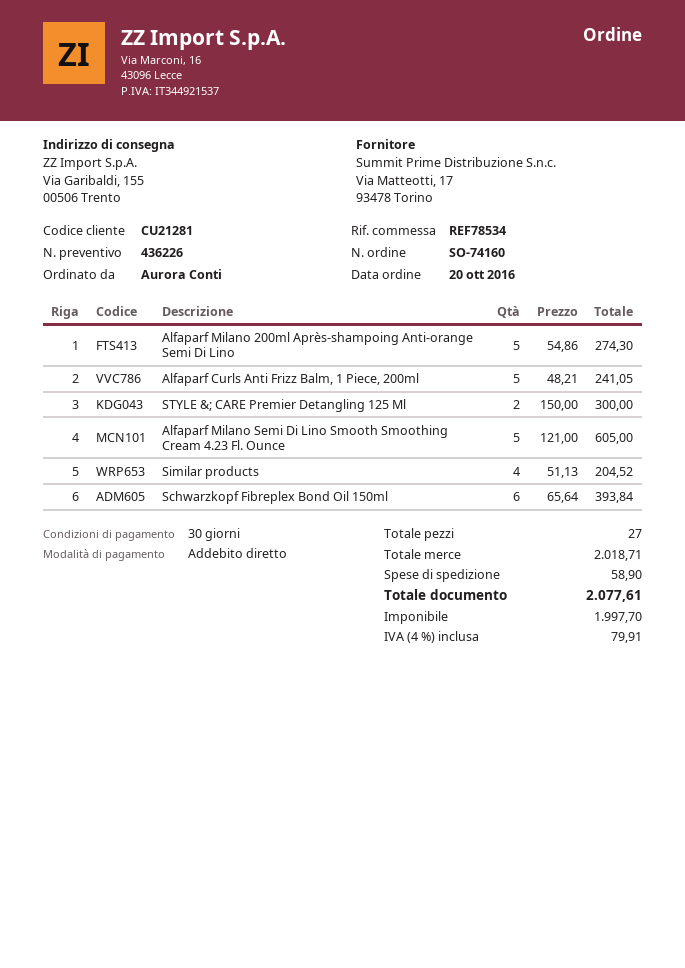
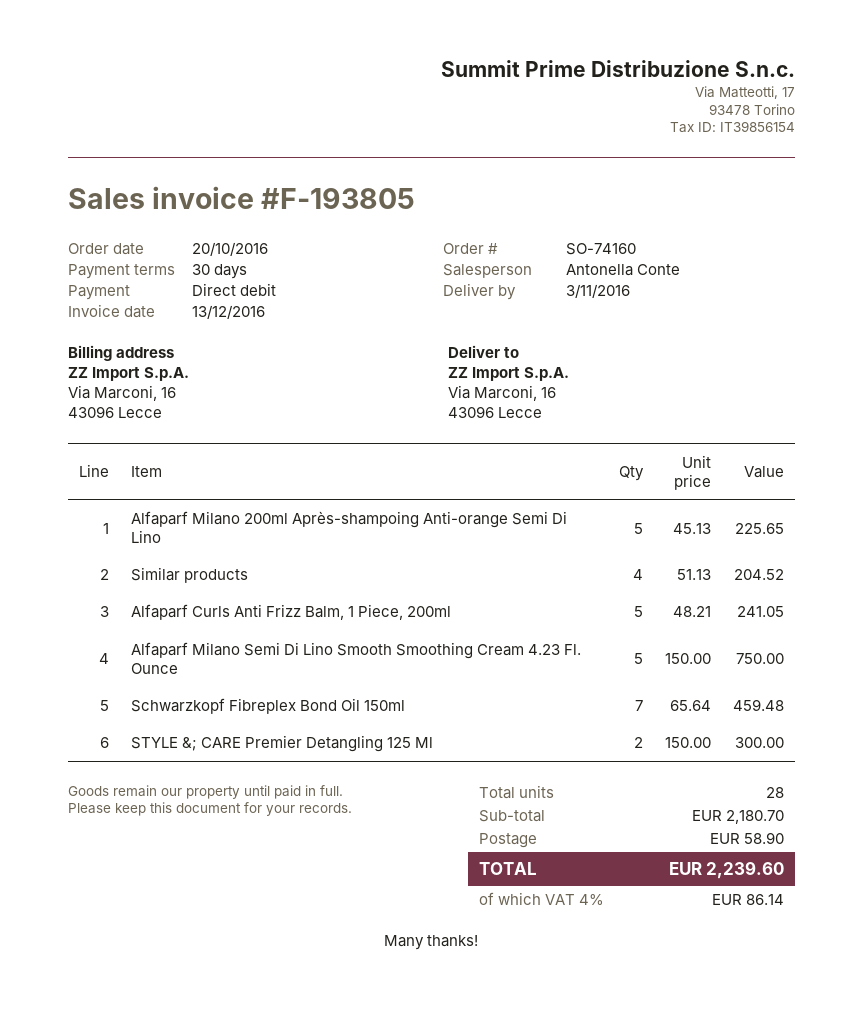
ship to: Via Garibaldi, 155, 00506 Trento -> Via Marconi, 16, 43096 Lecce
Alfaparf Milano 200ml Après-shampoing Anti-orange Semi Di Lino: 5 x 54.86 = 274.30 -> 5 x 45.13 = 225.65
Alfaparf Milano Semi Di Lino Smooth Smoothing Cream 4.23 Fl. Ounce: 5 x 121.00 = 605.00 -> 5 x 150.00 = 750.00
Schwarzkopf Fibreplex Bond Oil 150ml: 6 x 65.64 = 393.84 -> 7 x 65.64 = 459.48
total quantity: 27 -> 28
subtotal: 2018.71 -> 2180.70
tax: 4% = 79.91 -> 4% = 86.14
total: 2077.61 -> 2239.60

